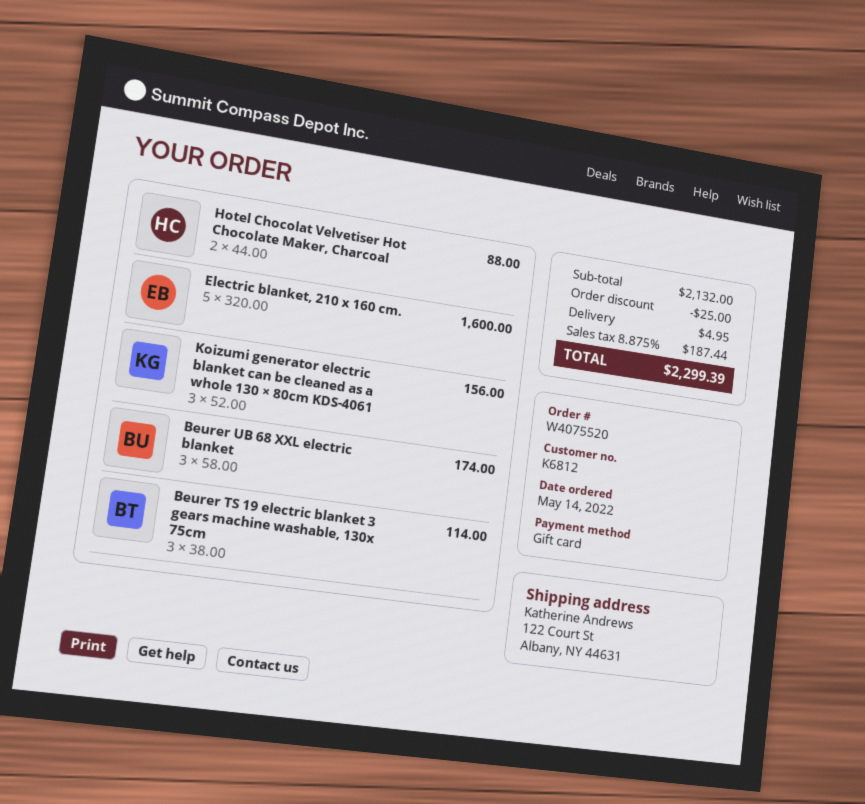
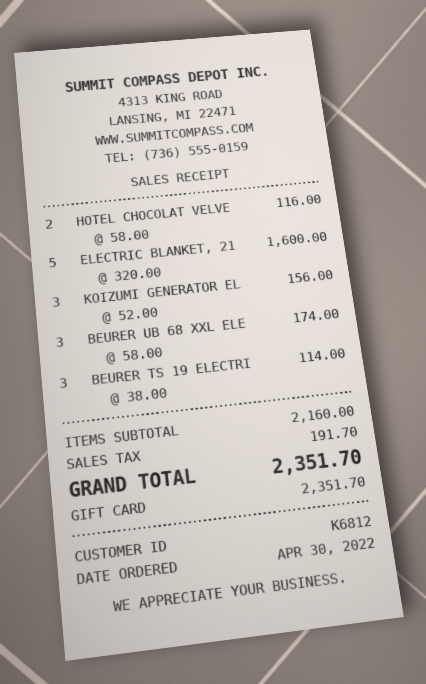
order date: 2022-05-14 -> 2022-04-30
Hotel Chocolat Velvetiser Hot Chocolate Maker, Charcoal: 2 x 44.00 = 88.00 -> 2 x 58.00 = 116.00
subtotal: 2132.00 -> 2160.00
discount: 25.00 -> none
shipping: 4.95 -> none
tax: 187.44 -> 191.70
total: 2299.39 -> 2351.70

